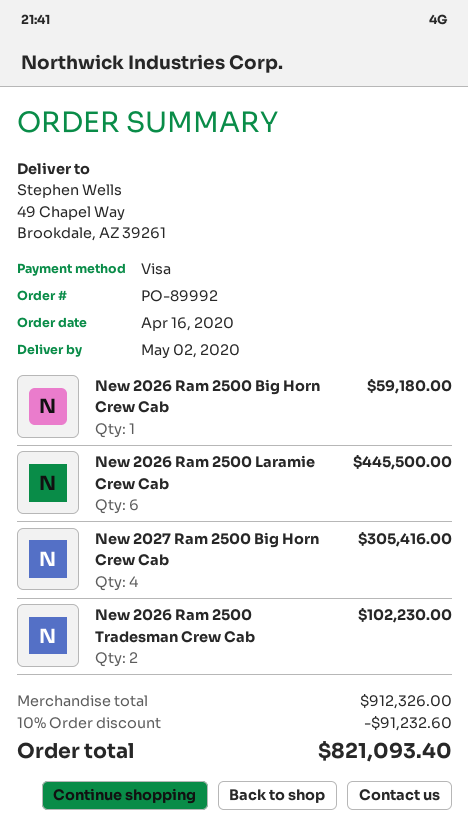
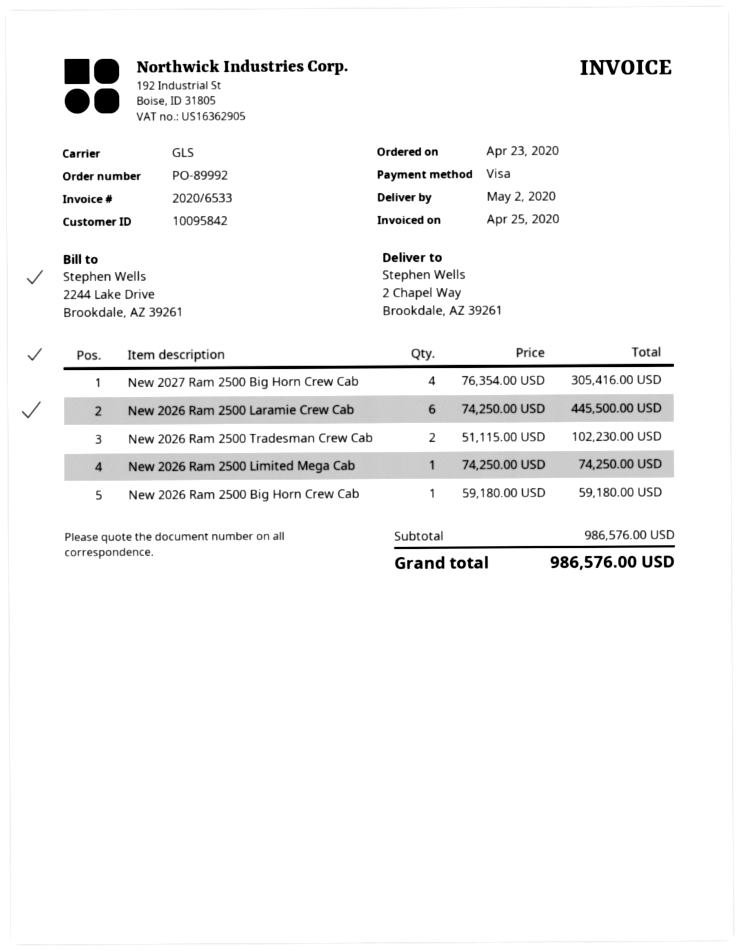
order date: 2020-04-16 -> 2020-04-23
ship to: 49 Chapel Way, Brookdale, AZ 39261 -> 2 Chapel Way, Brookdale, AZ 39261
New 2026 Ram 2500 Limited Mega Cab: none -> 1 for 74250.00
subtotal: 912326.00 -> 986576.00
discount: 10% = 91232.60 -> none
total: 821093.40 -> 986576.00

